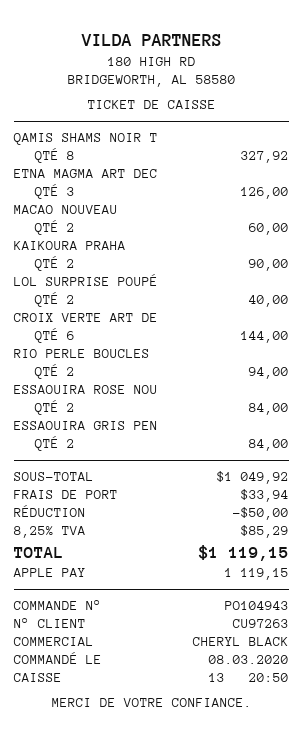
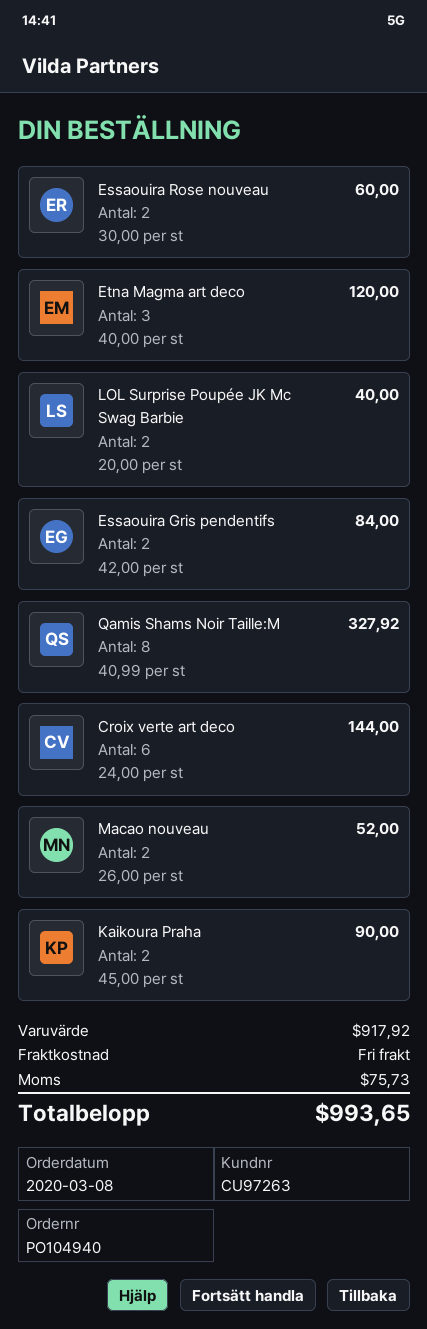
order number: PO104943 -> PO104940
ETNA MAGMA ART DEC: 3 for 126.00 -> 3 for 120.00
MACAO NOUVEAU: 2 for 60.00 -> 2 for 52.00
RIO PERLE BOUCLES: 2 for 94.00 -> none
ESSAOUIRA ROSE NOU: 2 for 84.00 -> 2 for 60.00
subtotal: 1049.92 -> 917.92
discount: 50.00 -> none
shipping: 33.94 -> 0.00
tax: 85.29 -> 75.73
total: 1119.15 -> 993.65

